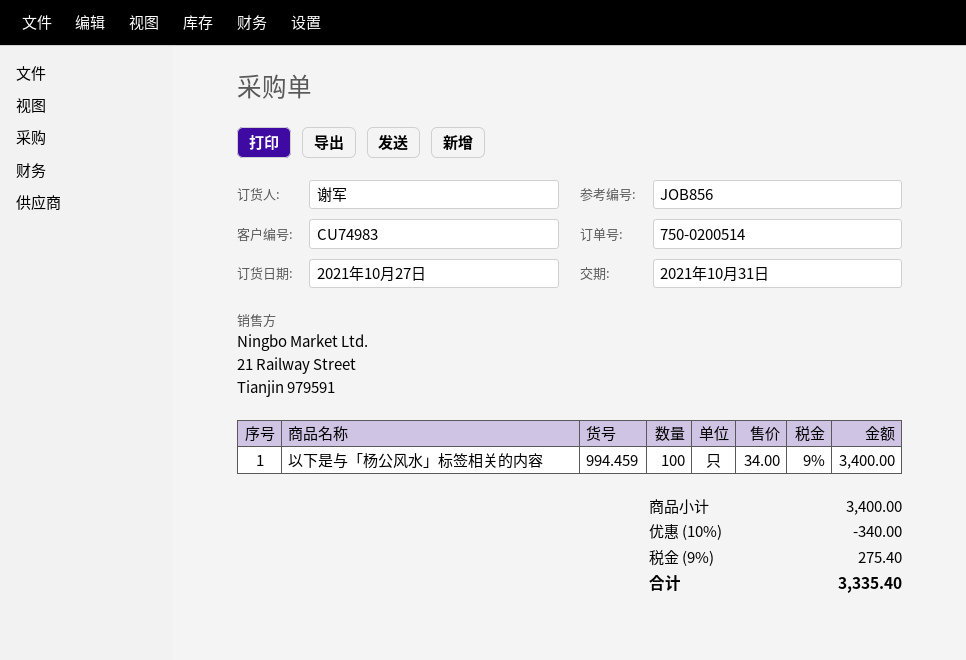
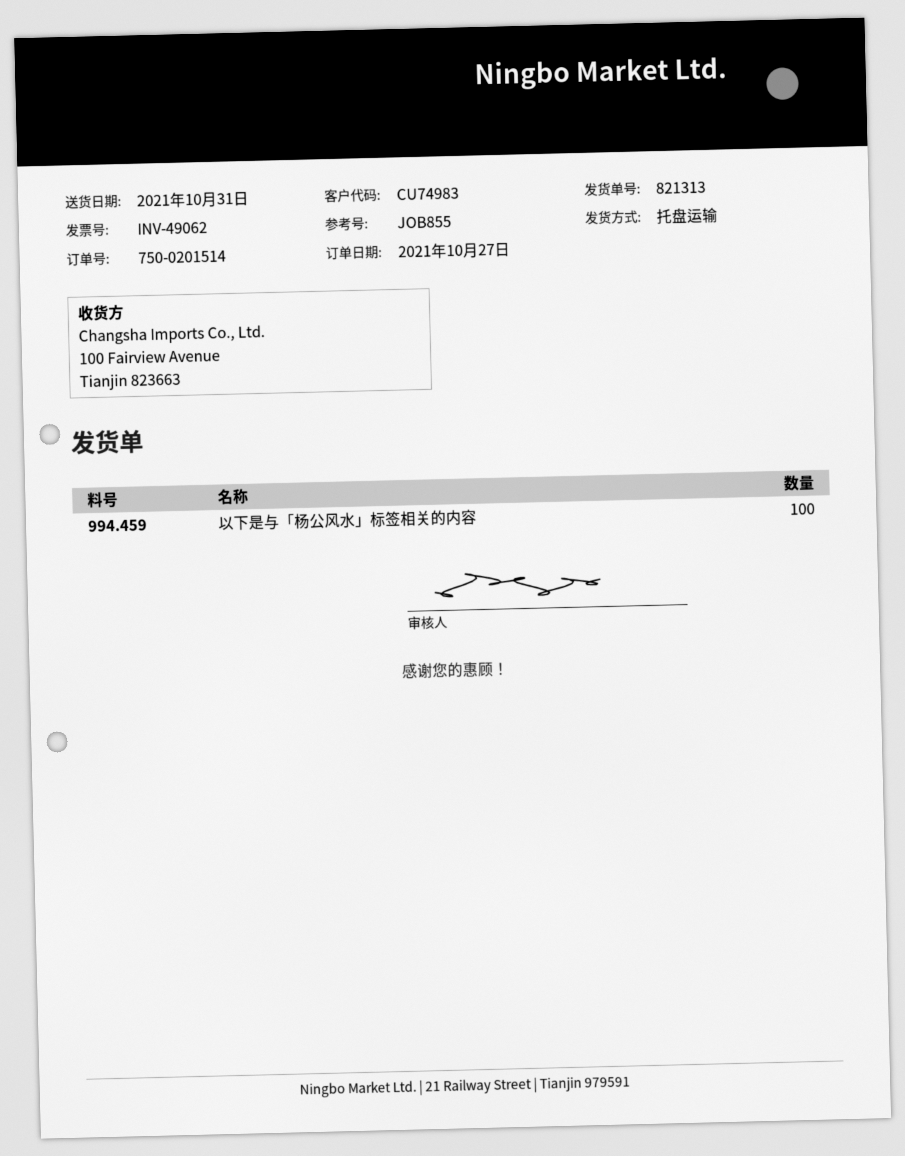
order number: 750-0200514 -> 750-0201514
reference: JOB856 -> JOB855

